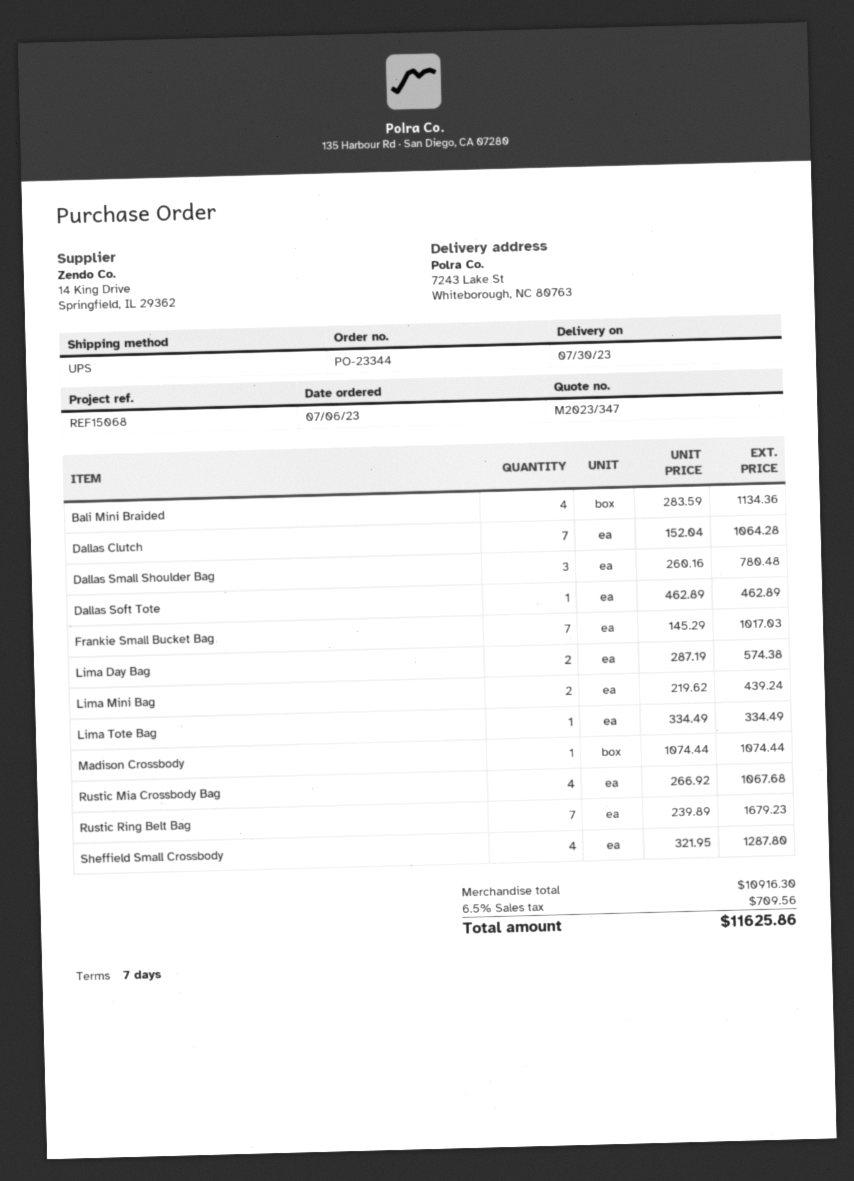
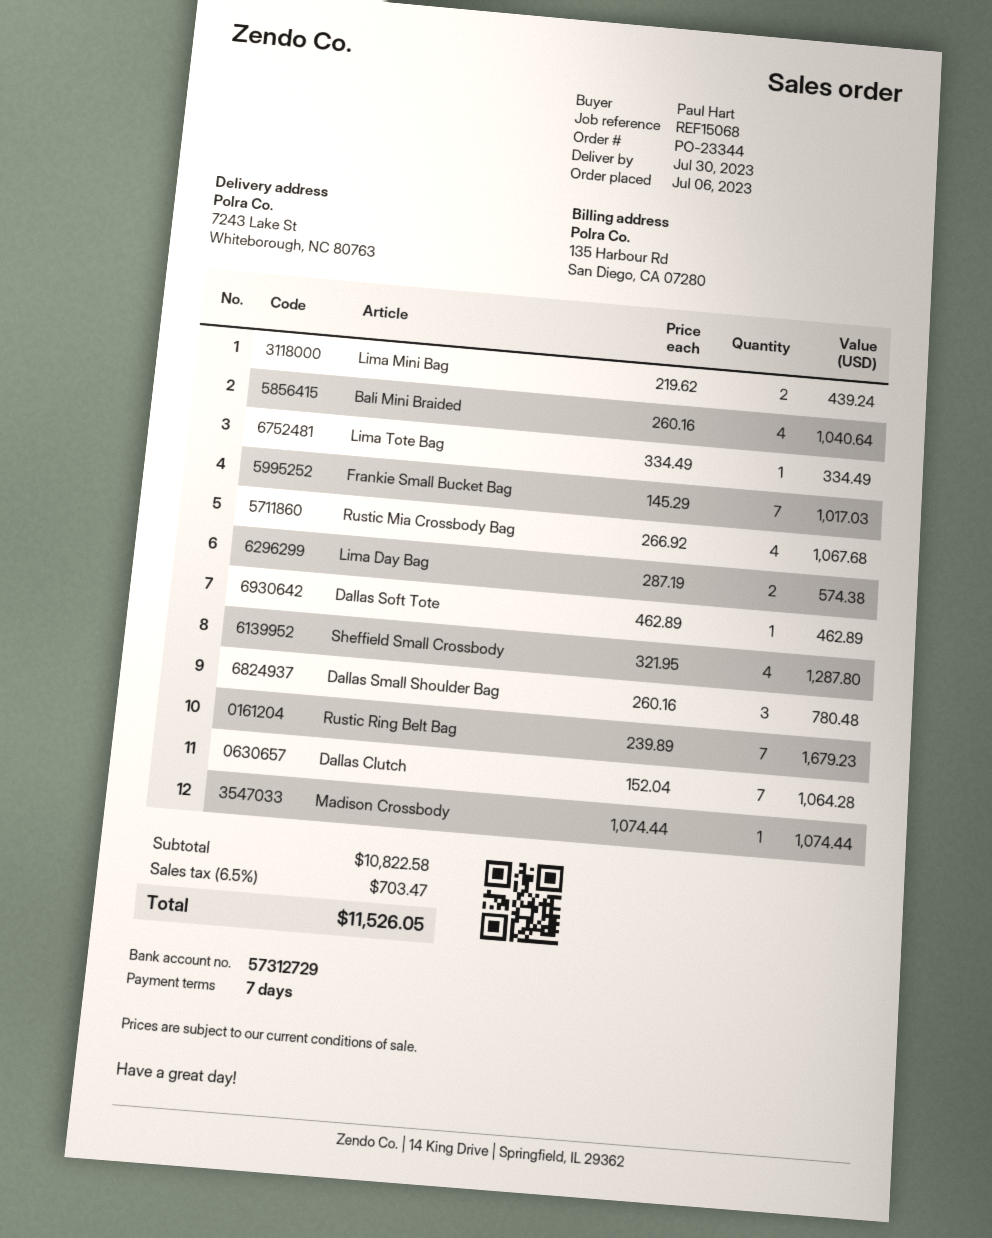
Bali Mini Braided: 4 x 283.59 = 1134.36 -> 4 x 260.16 = 1040.64
subtotal: 10916.30 -> 10822.58
tax: 6.5% = 709.56 -> 6.5% = 703.47
total: 11625.86 -> 11526.05

